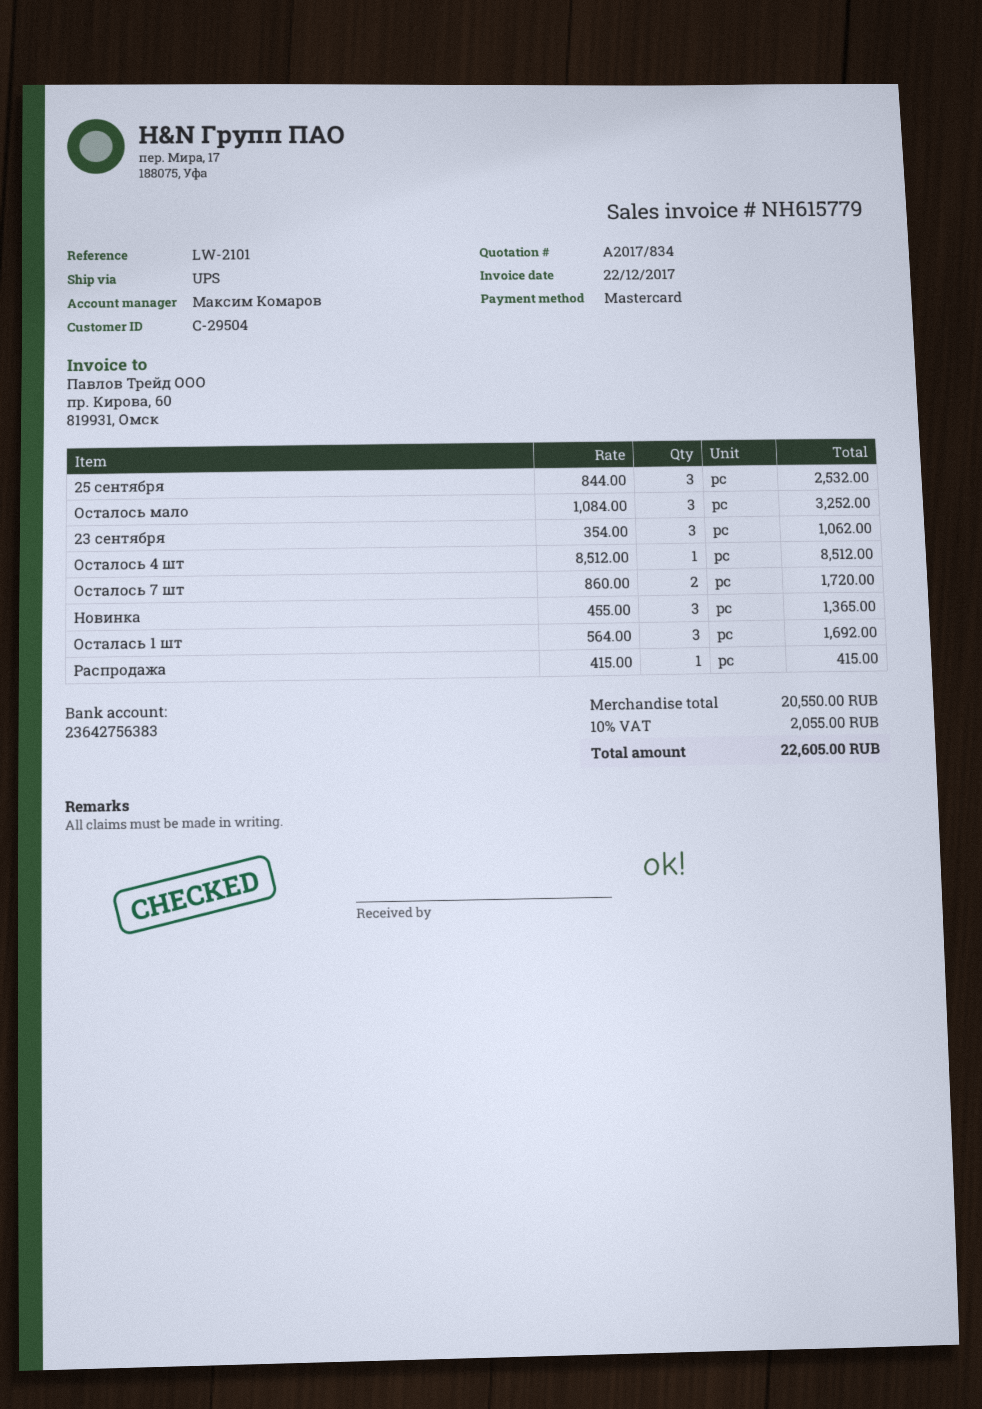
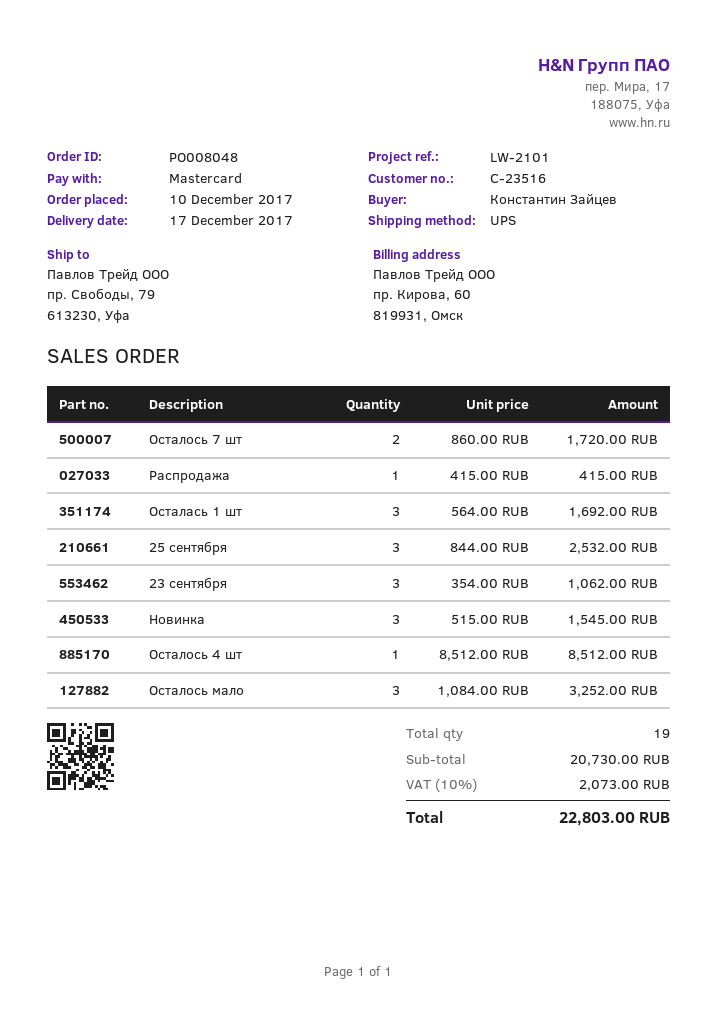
customer number: C-29504 -> C-23516
Новинка: 3 x 455.00 = 1365.00 -> 3 x 515.00 = 1545.00
subtotal: 20550.00 -> 20730.00
tax: 10% = 2055.00 -> 10% = 2073.00
total: 22605.00 -> 22803.00

